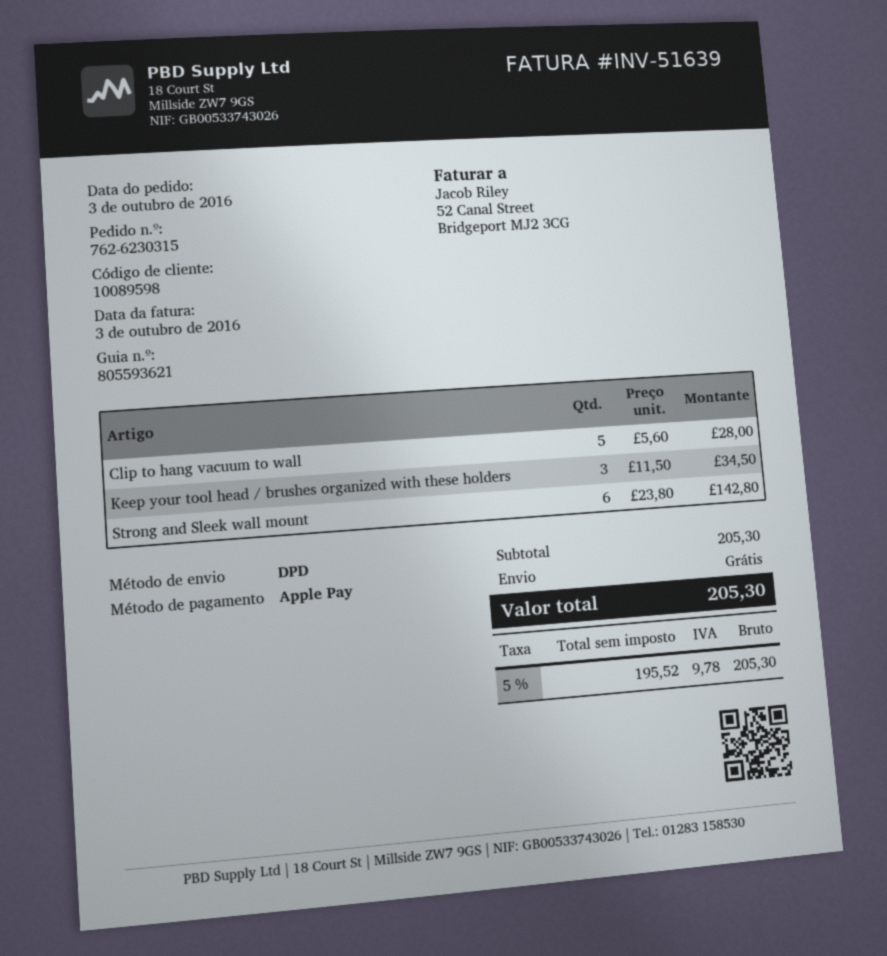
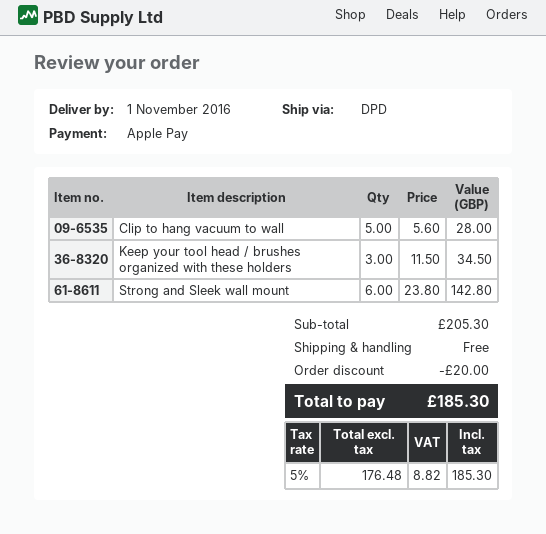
discount: none -> 20.00
net: 195.52 -> 176.48
tax: 5% = 9.78 -> 5% = 8.82
total: 205.30 -> 185.30

